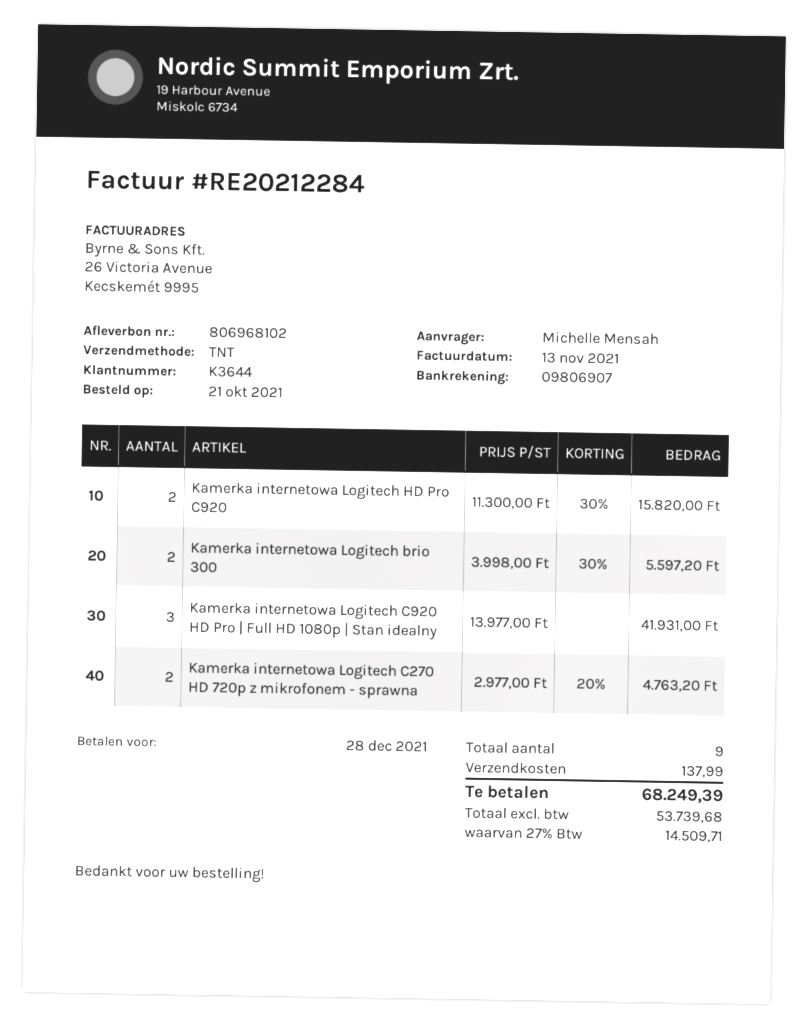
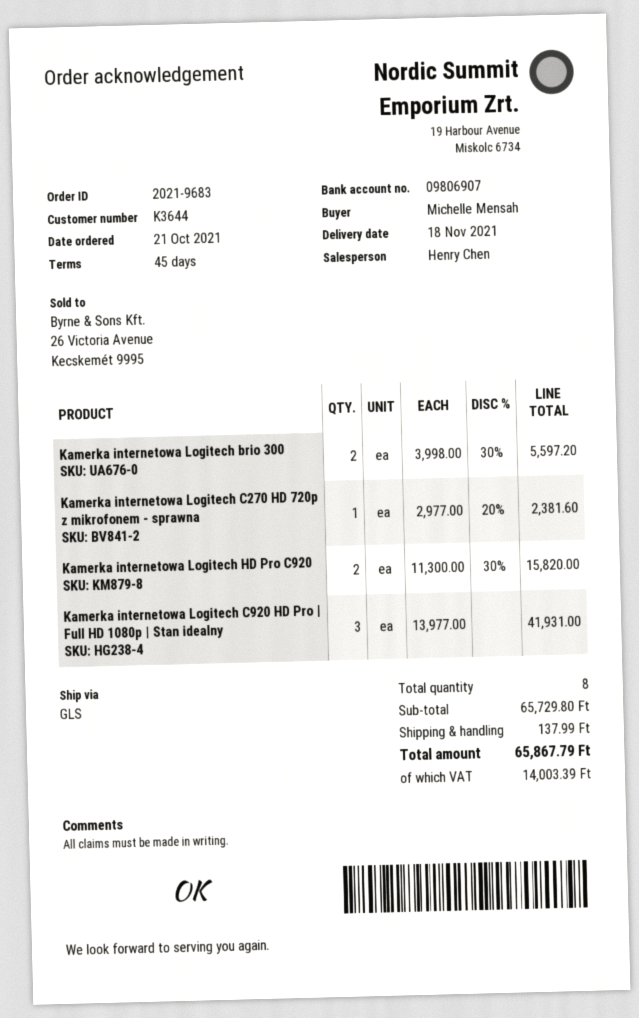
shipping method: TNT -> GLS
Kamerka internetowa Logitech C270 HD 720p z mikrofonem - sprawna: 2 x 2977.00 - 20% = 4763.20 -> 1 x 2977.00 - 20% = 2381.60
total quantity: 9 -> 8
tax: 14509.71 -> 14003.39
total: 68249.39 -> 65867.79

